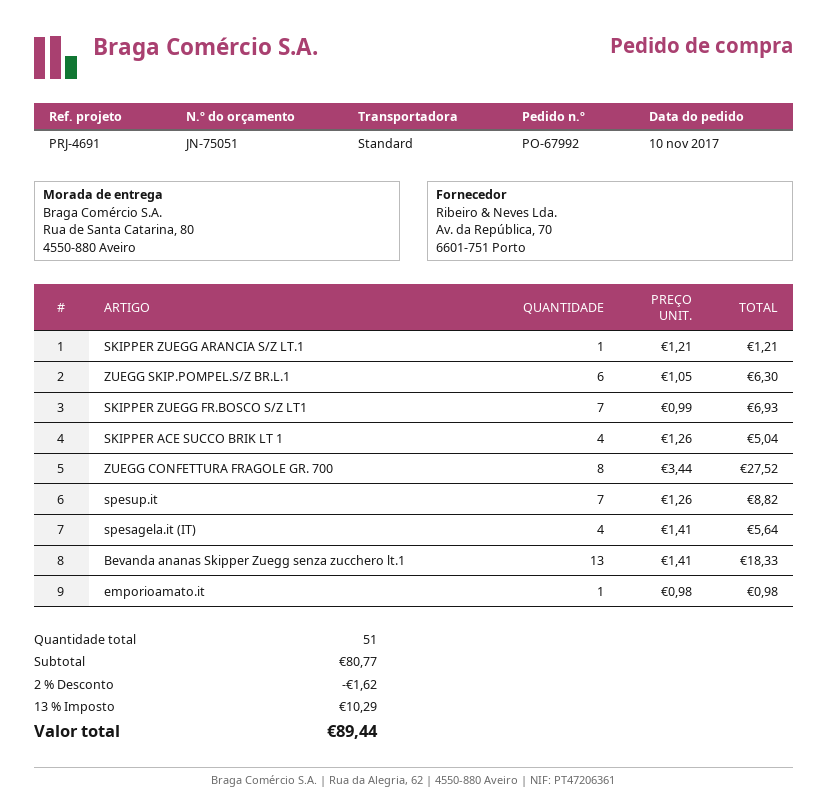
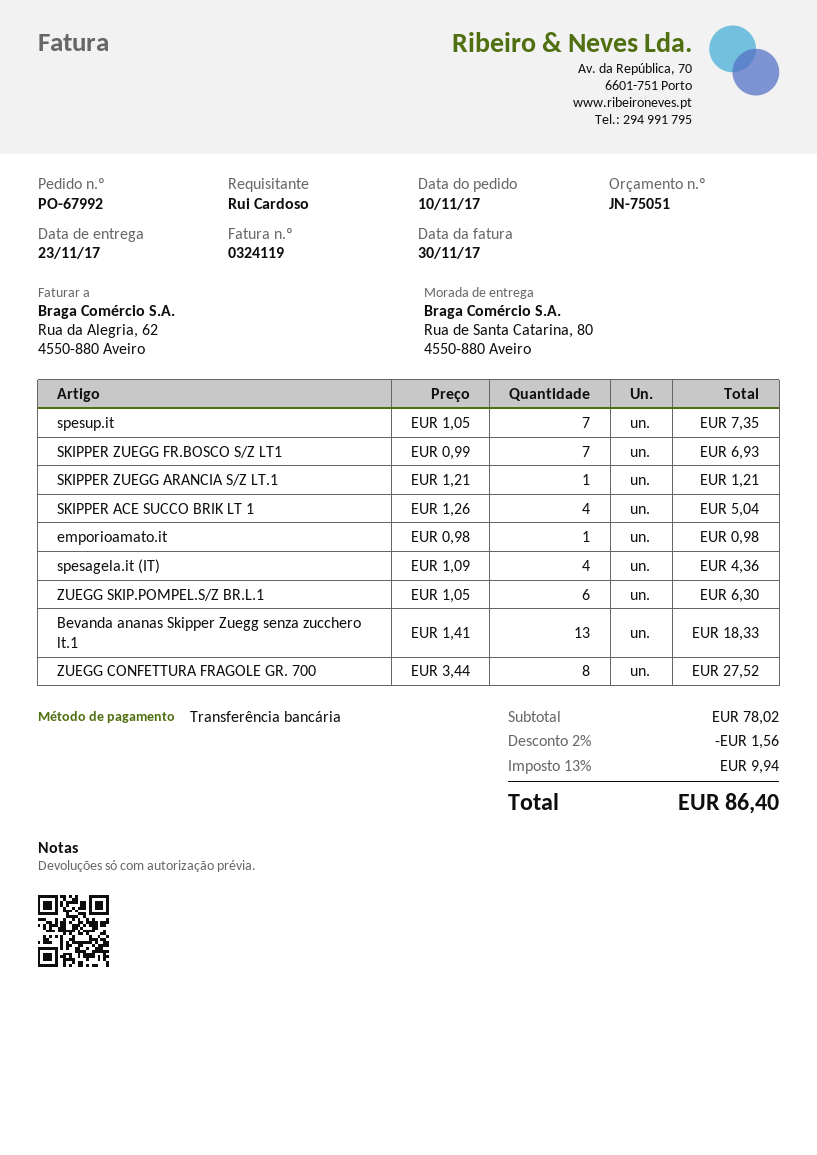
spesup.it: 7 x 1.26 = 8.82 -> 7 x 1.05 = 7.35
spesagela.it (IT): 4 x 1.41 = 5.64 -> 4 x 1.09 = 4.36
subtotal: 80.77 -> 78.02
discount: 2% = 1.62 -> 2% = 1.56
tax: 13% = 10.29 -> 13% = 9.94
total: 89.44 -> 86.40

